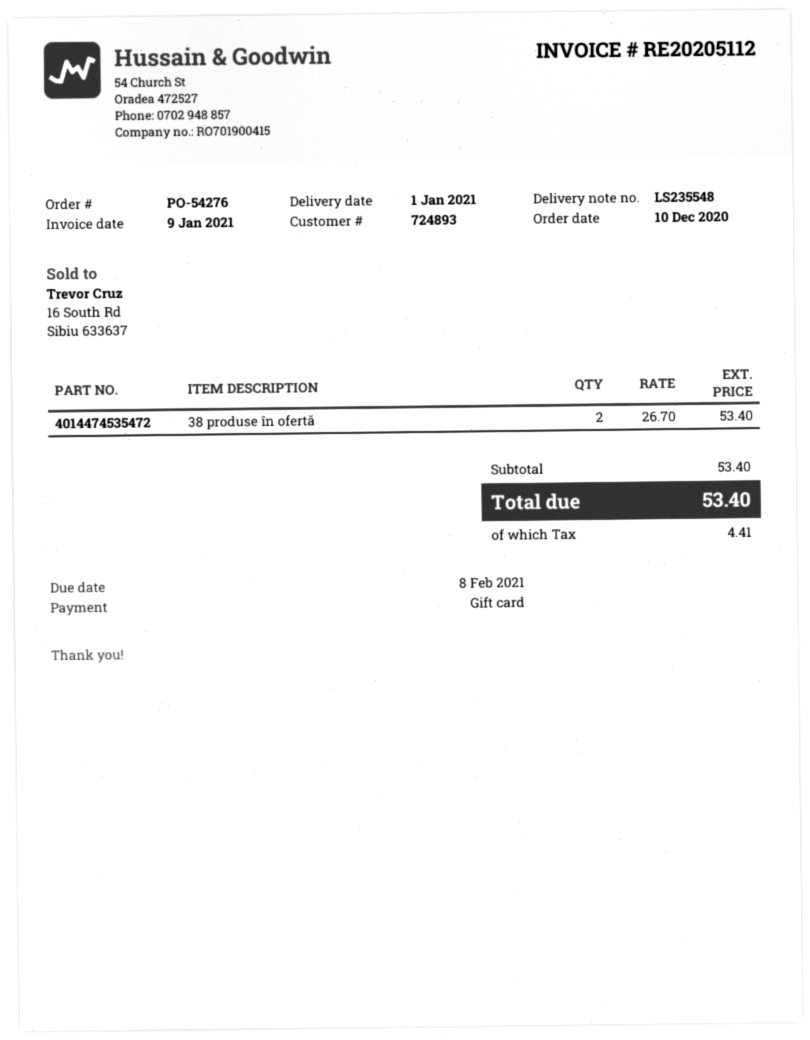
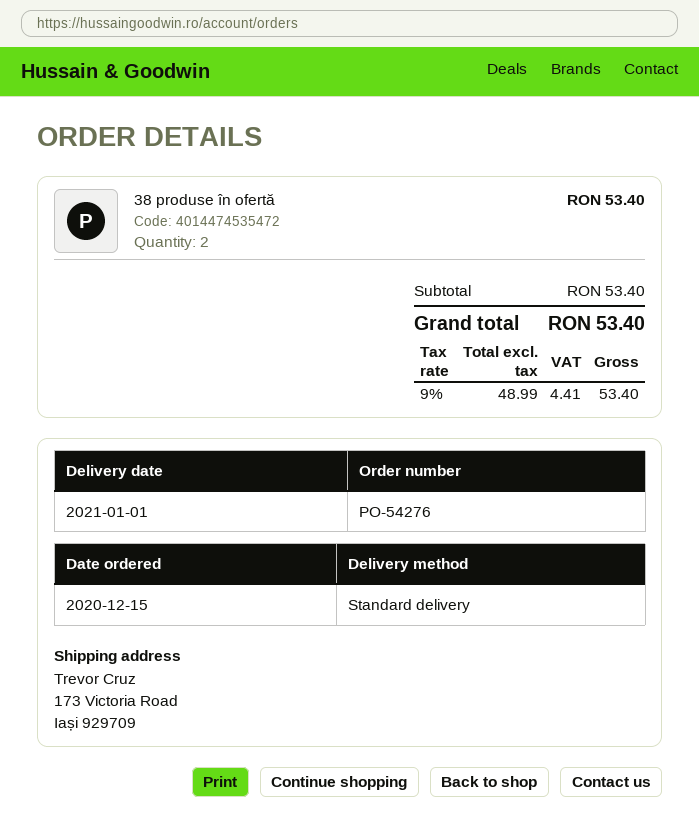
order date: 2020-12-10 -> 2020-12-15

